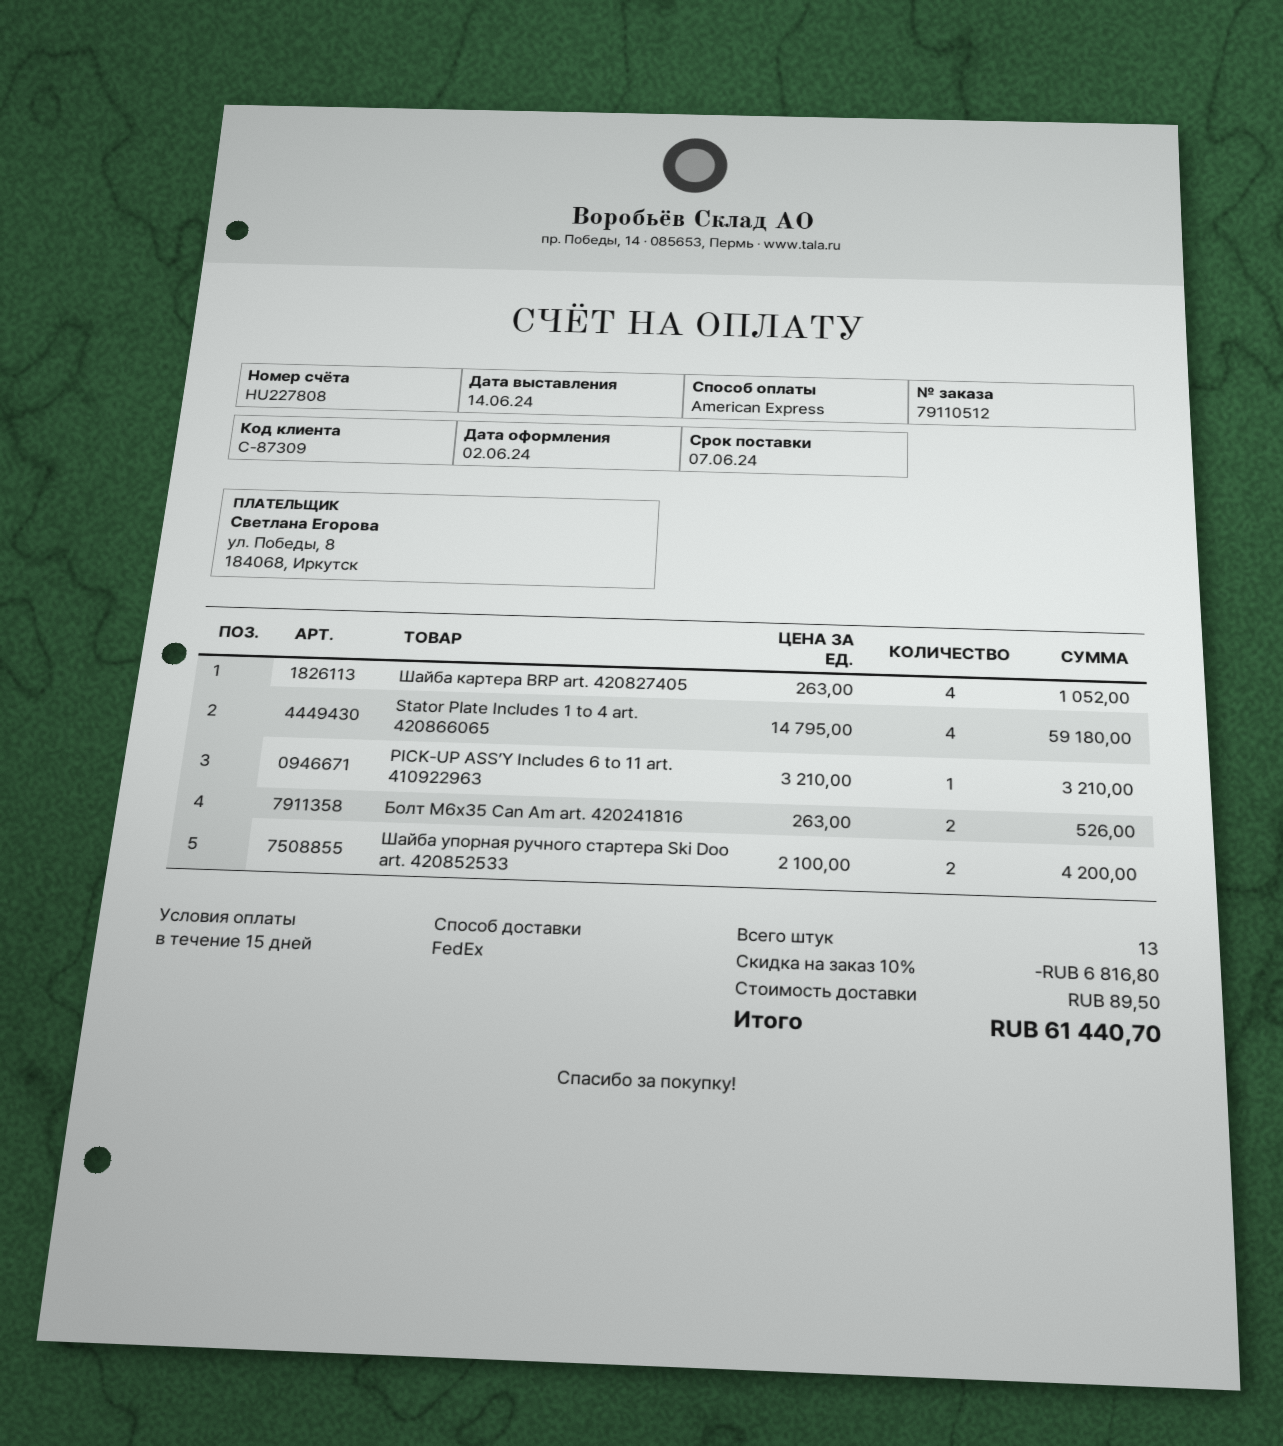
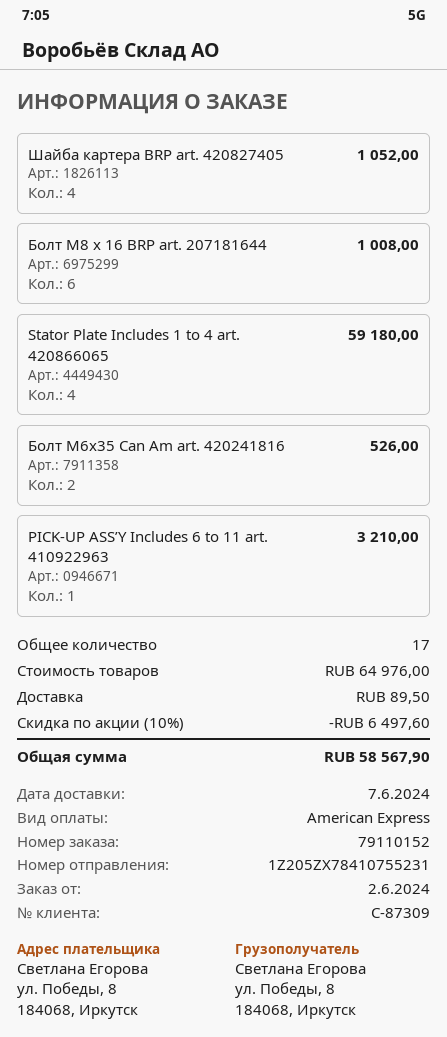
order number: 79110512 -> 79110152
Шайба упорная ручного стартера Ski Doo art. 420852533: 2 for 4200.00 -> none
Болт М8 х 16 BRP art. 207181644: none -> 6 for 1008.00
total quantity: 13 -> 17
discount: 10% = 6816.80 -> 10% = 6497.60
total: 61440.70 -> 58567.90

